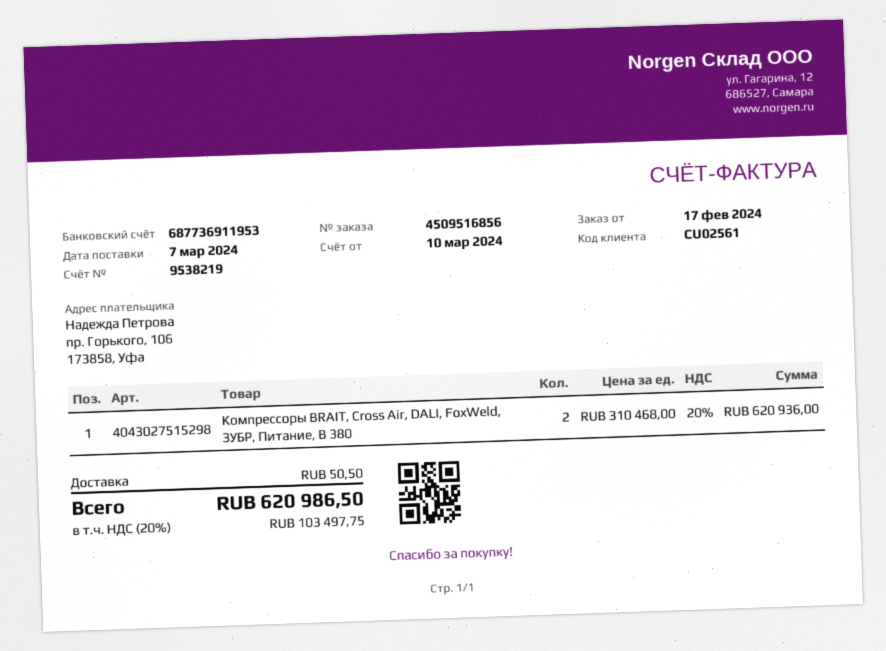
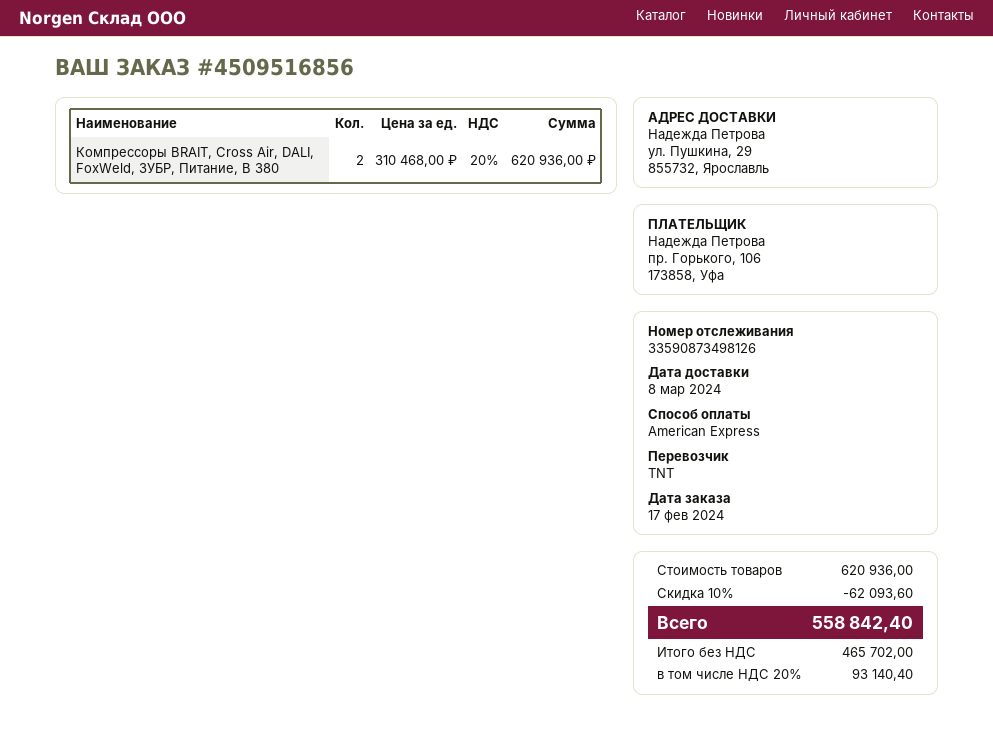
delivery date: 2024-03-07 -> 2024-03-08
discount: none -> 10% = 62093.60
shipping: 50.50 -> none
tax: 20% = 103497.75 -> 20% = 93140.40
total: 620986.50 -> 558842.40

